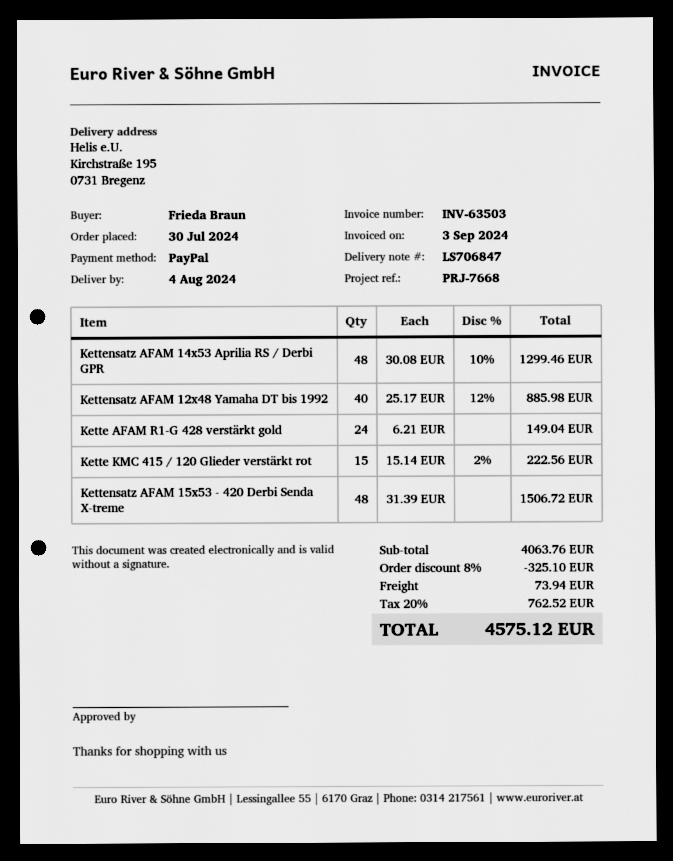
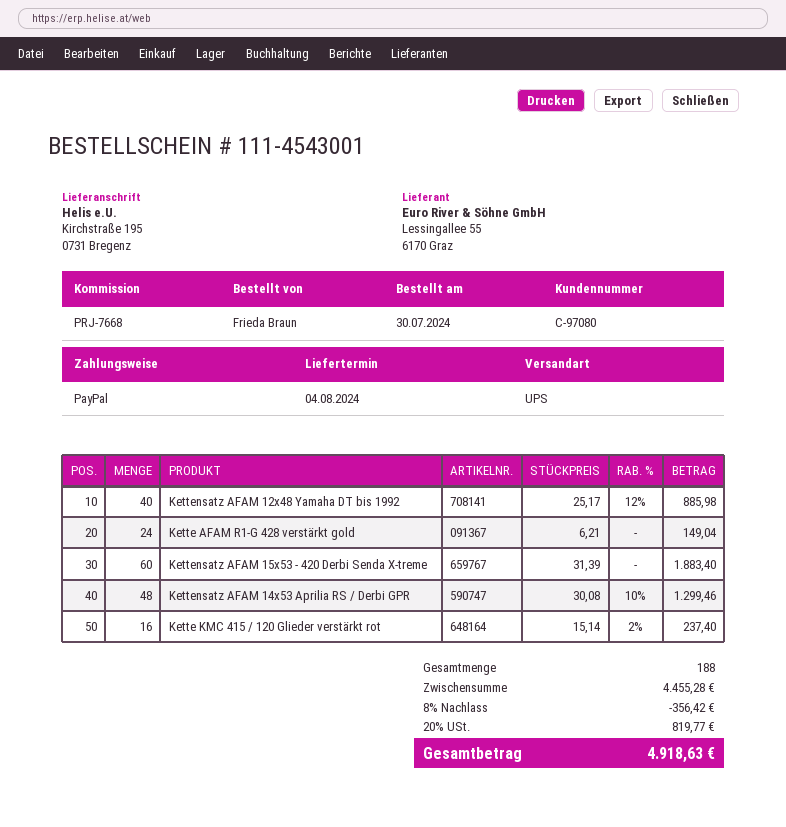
Kette KMC 415 / 120 Glieder verstärkt rot: 15 x 15.14 - 2% = 222.56 -> 16 x 15.14 - 2% = 237.40
Kettensatz AFAM 15x53 - 420 Derbi Senda X-treme: 48 x 31.39 = 1506.72 -> 60 x 31.39 = 1883.40
subtotal: 4063.76 -> 4455.28
discount: 8% = 325.10 -> 8% = 356.42
shipping: 73.94 -> none
tax: 20% = 762.52 -> 20% = 819.77
total: 4575.12 -> 4918.63

